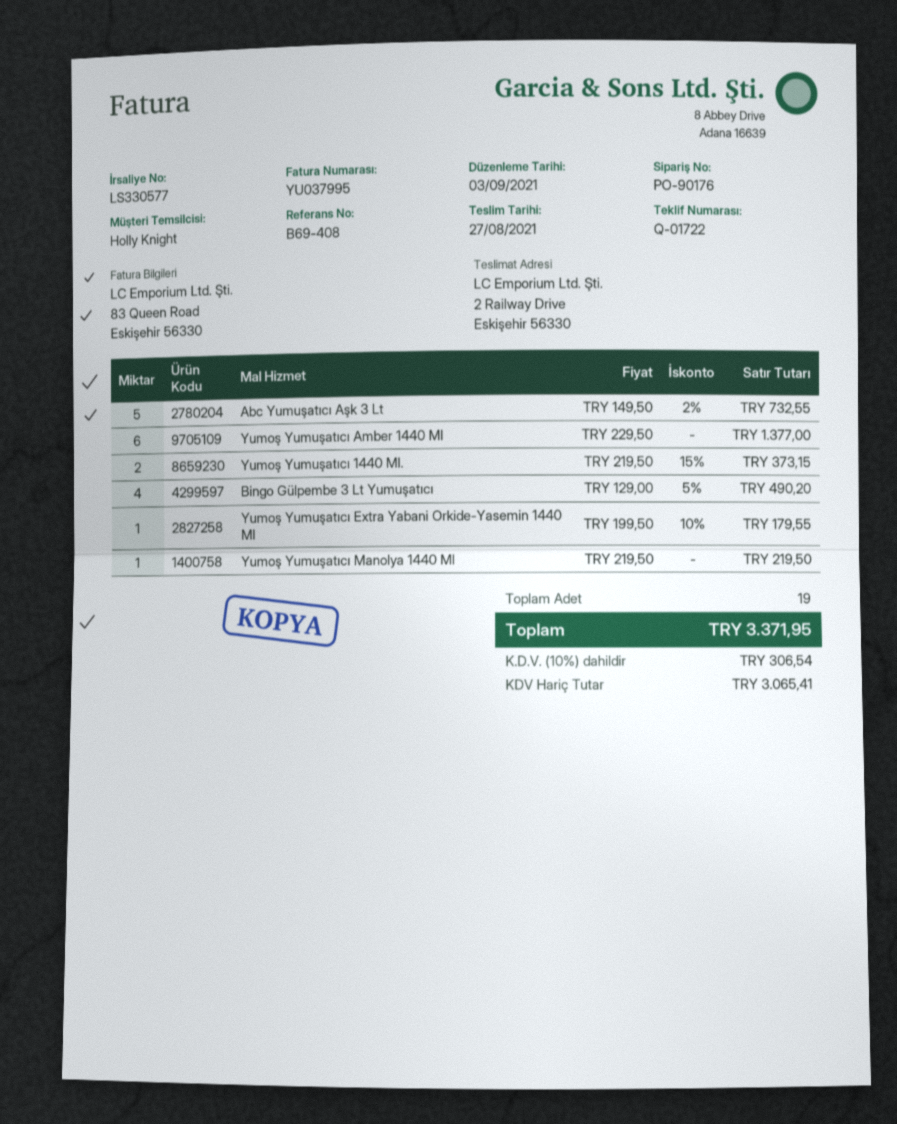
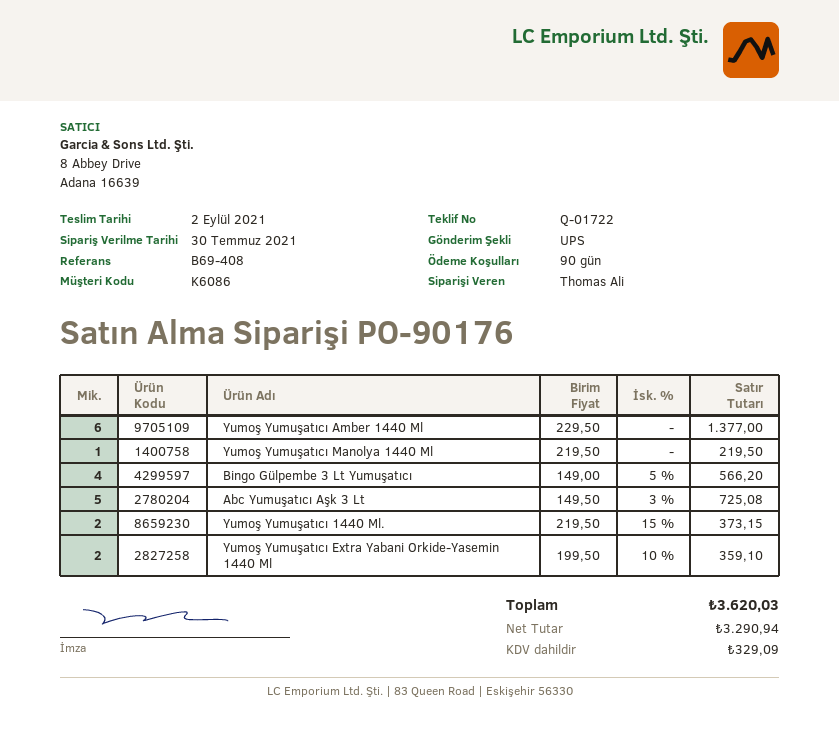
delivery date: 2021-08-27 -> 2021-09-02
Abc Yumuşatıcı Aşk 3 Lt: 5 x 149.50 - 2% = 732.55 -> 5 x 149.50 - 3% = 725.08
Bingo Gülpembe 3 Lt Yumuşatıcı: 4 x 129.00 - 5% = 490.20 -> 4 x 149.00 - 5% = 566.20
Yumoş Yumuşatıcı Extra Yabani Orkide-Yasemin 1440 Ml: 1 x 199.50 - 10% = 179.55 -> 2 x 199.50 - 10% = 359.10
net: 3065.41 -> 3290.94
tax: 306.54 -> 329.09
total: 3371.95 -> 3620.03

